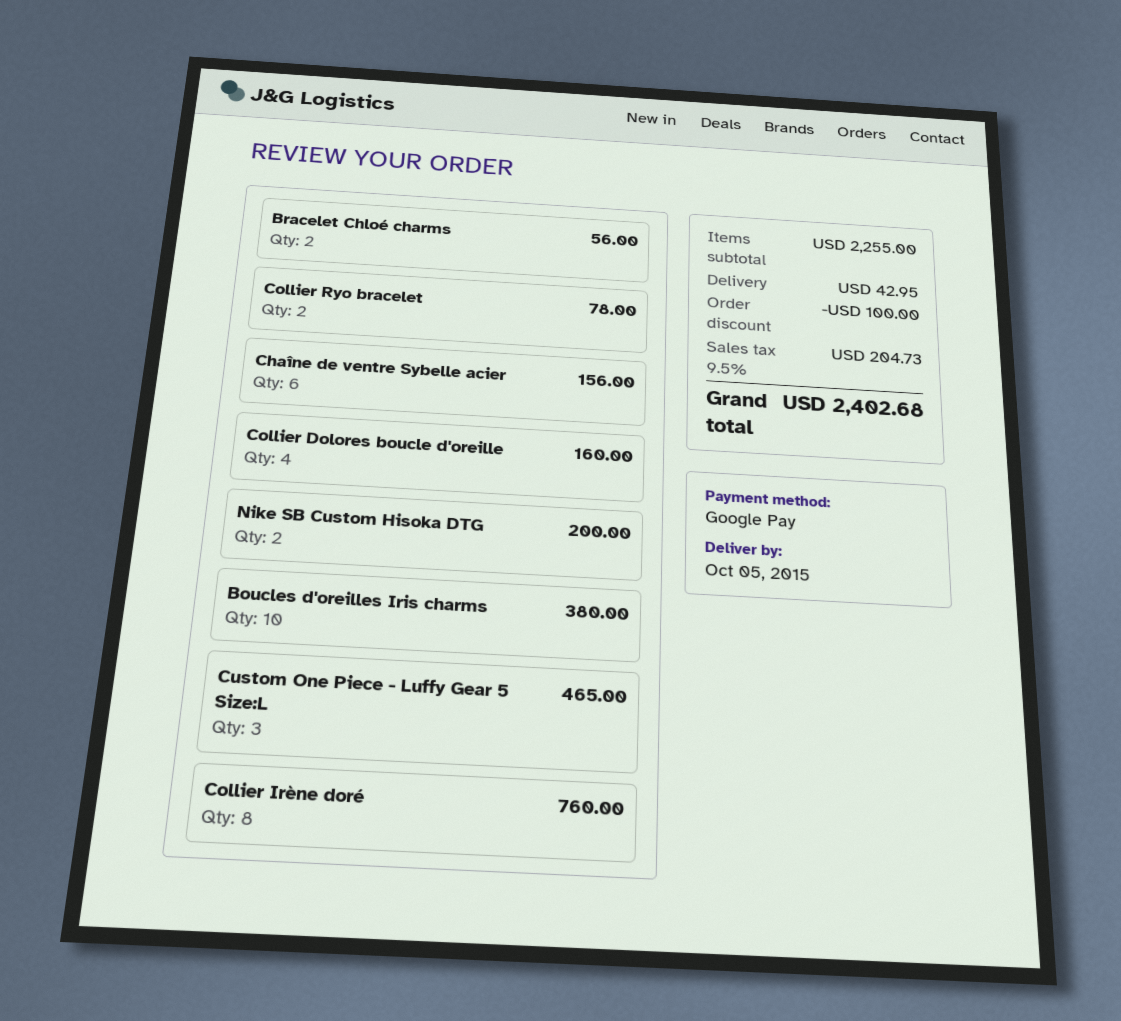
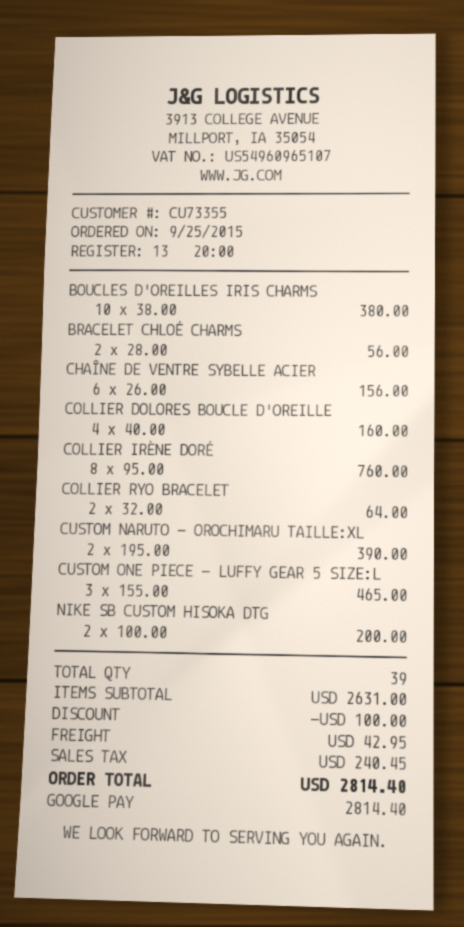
Collier Ryo bracelet: 2 for 78.00 -> 2 for 64.00
CUSTOM NARUTO - OROCHIMARU TAILLE:XL: none -> 2 for 390.00
subtotal: 2255.00 -> 2631.00
tax: 204.73 -> 240.45
total: 2402.68 -> 2814.40

